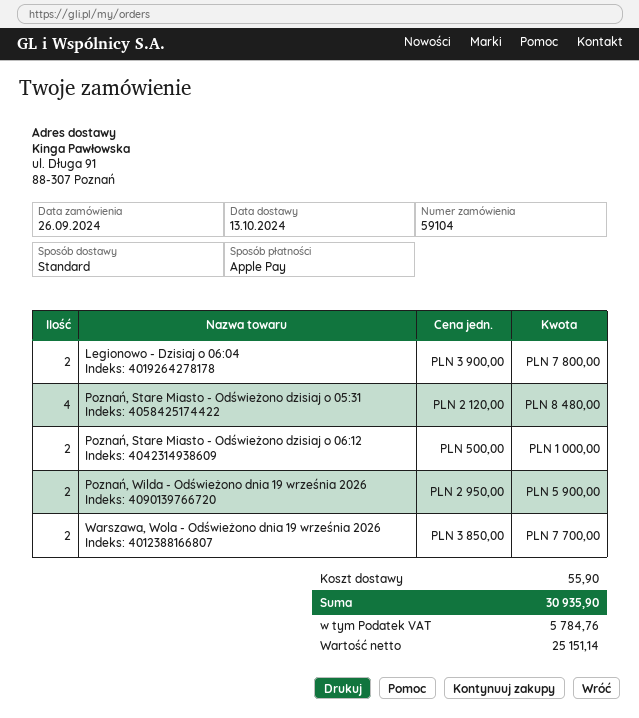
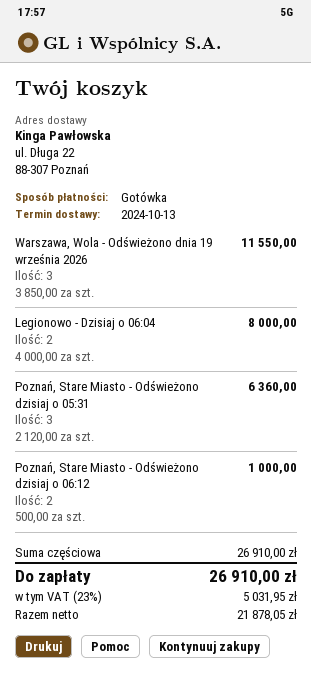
payment method: Apple Pay -> cash
ship to: ul. Długa 91, 88-307 Poznań -> ul. Długa 22, 88-307 Poznań
Legionowo - Dzisiaj o 06:04: 2 x 3900.00 = 7800.00 -> 2 x 4000.00 = 8000.00
Poznań, Stare Miasto - Odświeżono dzisiaj o 05:31: 4 x 2120.00 = 8480.00 -> 3 x 2120.00 = 6360.00
Poznań, Wilda - Odświeżono dnia 19 września 2026: 2 x 2950.00 = 5900.00 -> none
Warszawa, Wola - Odświeżono dnia 19 września 2026: 2 x 3850.00 = 7700.00 -> 3 x 3850.00 = 11550.00
shipping: 55.90 -> none
net: 25151.14 -> 21878.05
tax: 5784.76 -> 5031.95
total: 30935.90 -> 26910.00

